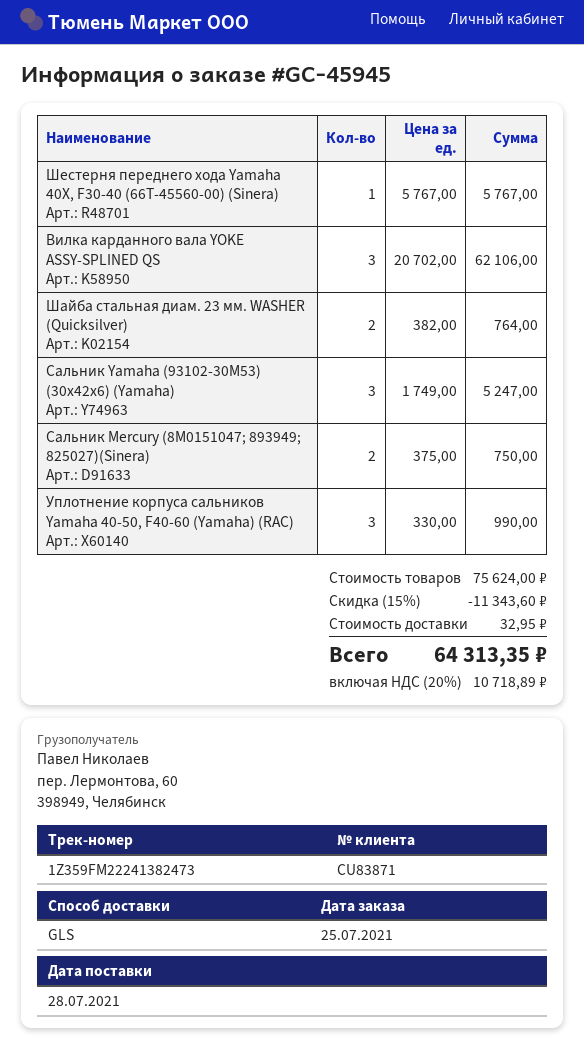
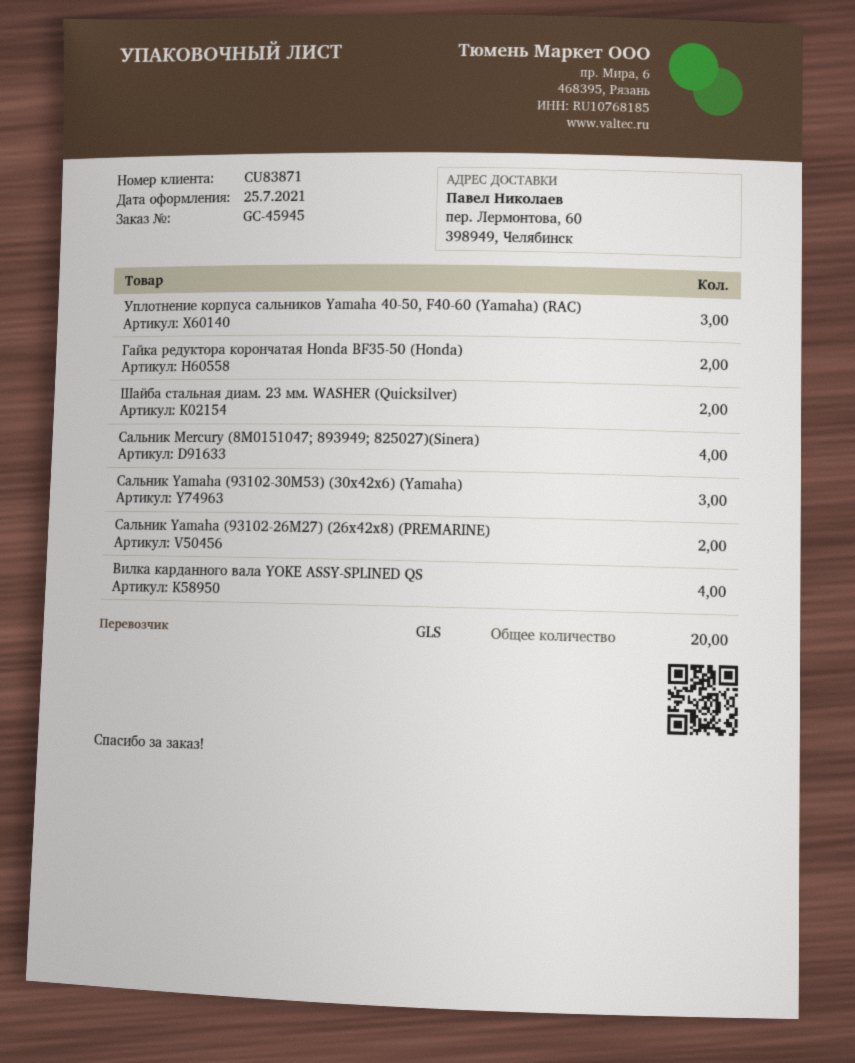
Шестерня переднего хода Yamaha 40X, F30-40 (66T-45560-00) (Sinera): 1 -> none
Вилка карданного вала YOKE ASSY-SPLINED QS: 3 -> 4
Сальник Mercury (8M0151047; 893949; 825027)(Sinera): 2 -> 4
Гайка редуктора корончатая Honda BF35-50 (Honda): none -> 2
Сальник Yamaha (93102-26M27) (26x42x8) (PREMARINE): none -> 2

